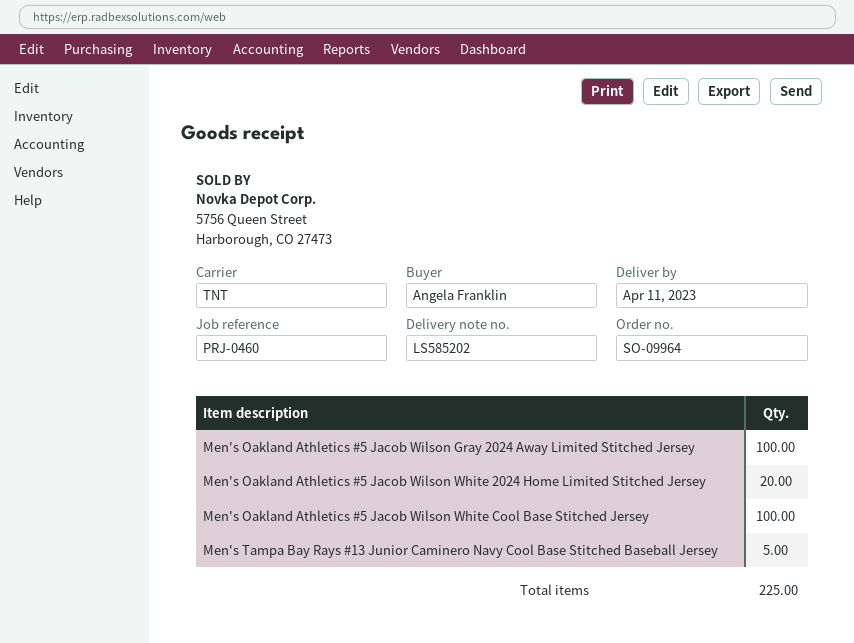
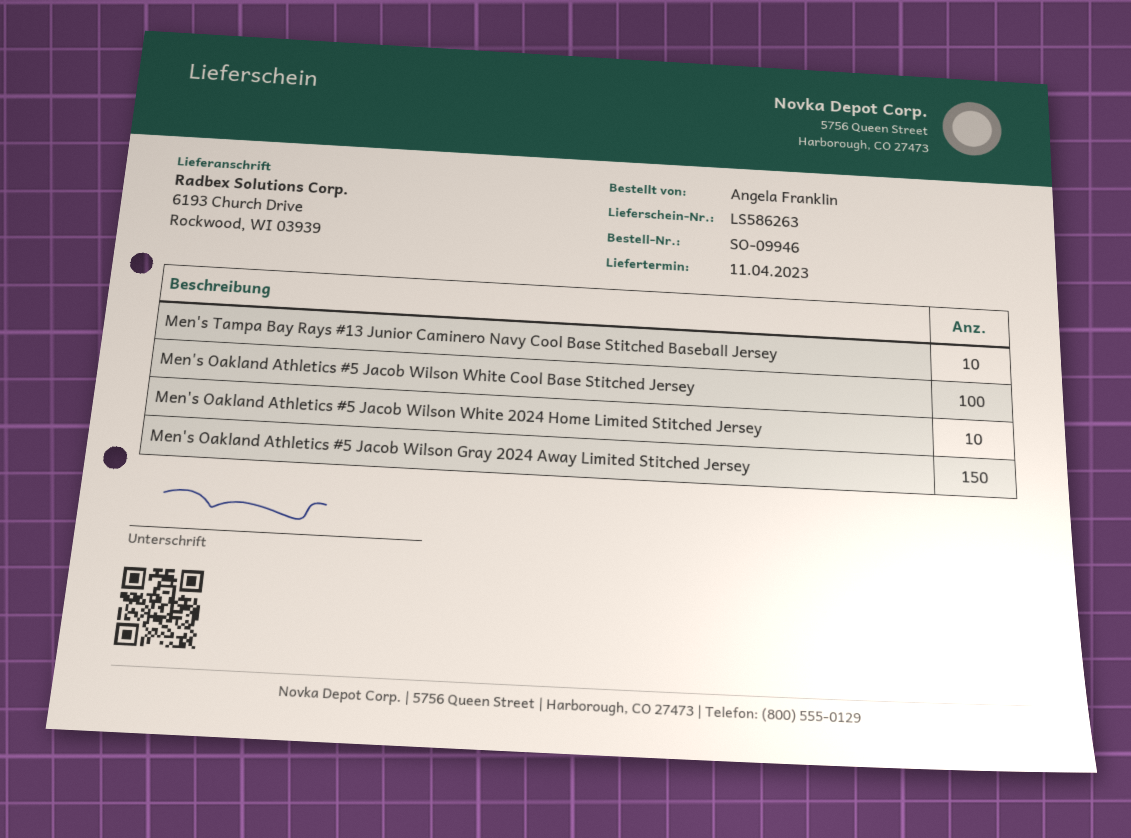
order number: SO-09964 -> SO-09946
delivery note number: LS585202 -> LS586263
Men's Oakland Athletics #5 Jacob Wilson Gray 2024 Away Limited Stitched Jersey: 100 -> 150
Men's Oakland Athletics #5 Jacob Wilson White 2024 Home Limited Stitched Jersey: 20 -> 10
Men's Tampa Bay Rays #13 Junior Caminero Navy Cool Base Stitched Baseball Jersey: 5 -> 10

